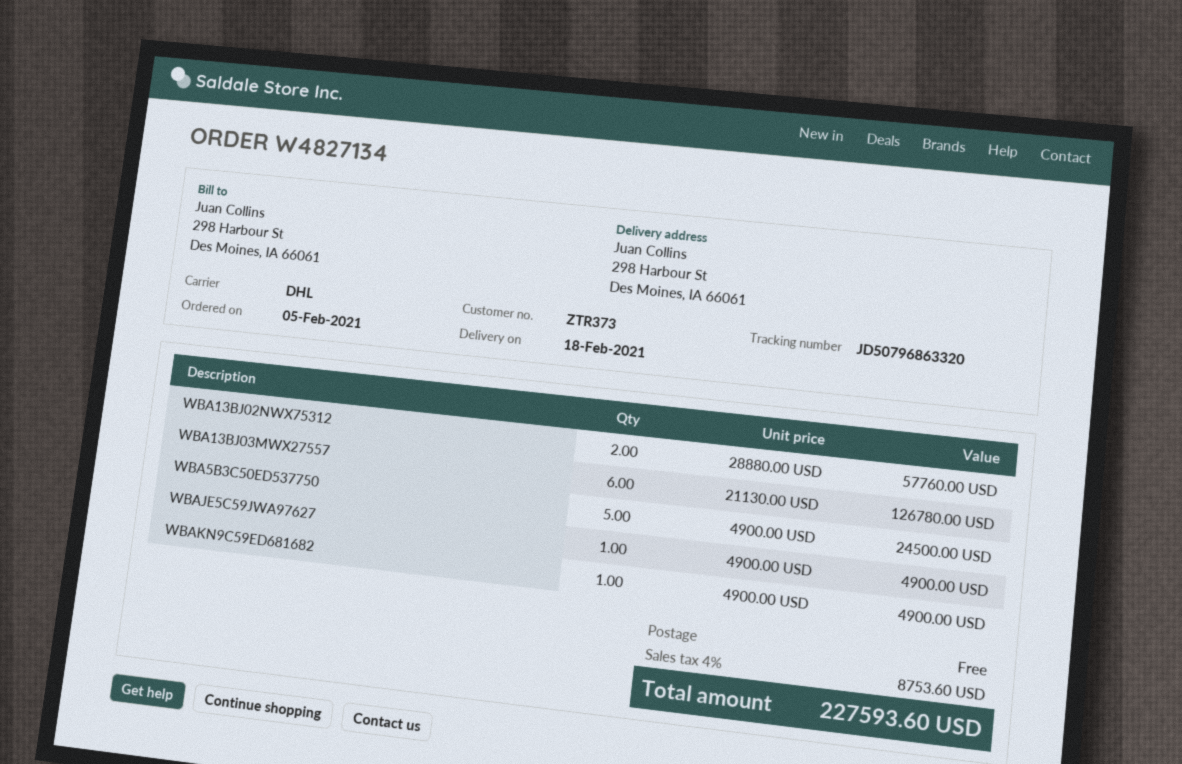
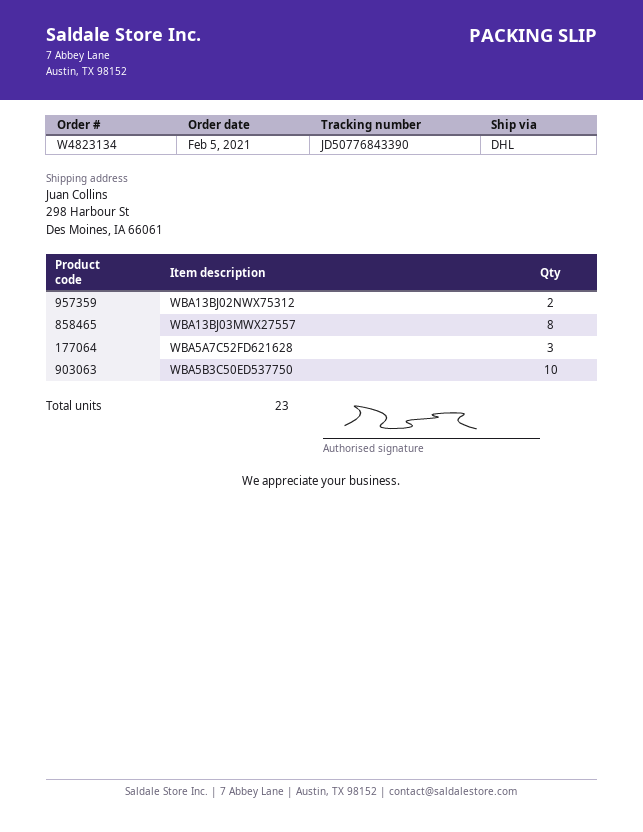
order number: W4827134 -> W4823134
tracking number: JD50796863320 -> JD50776843390
WBA13BJ03MWX27557: 6 -> 8
WBA5B3C50ED537750: 5 -> 10
WBAJE5C59JWA97627: 1 -> none
WBAKN9C59ED681682: 1 -> none
WBA5A7C52FD621628: none -> 3

